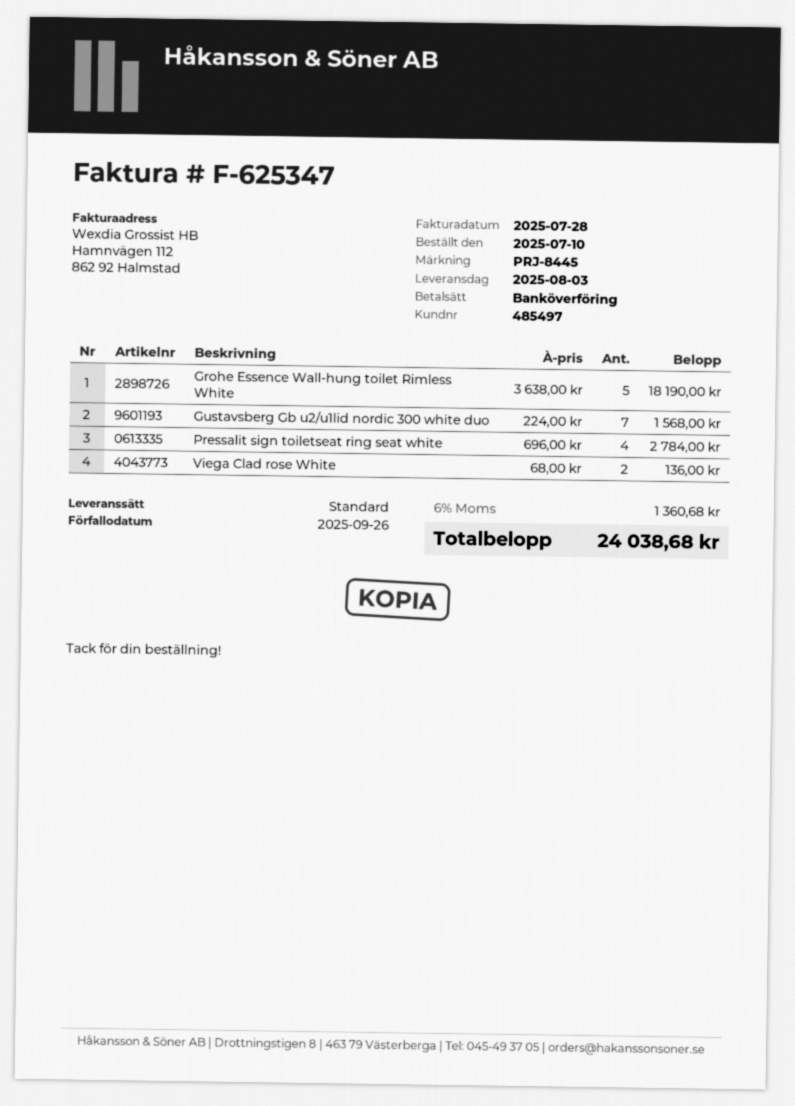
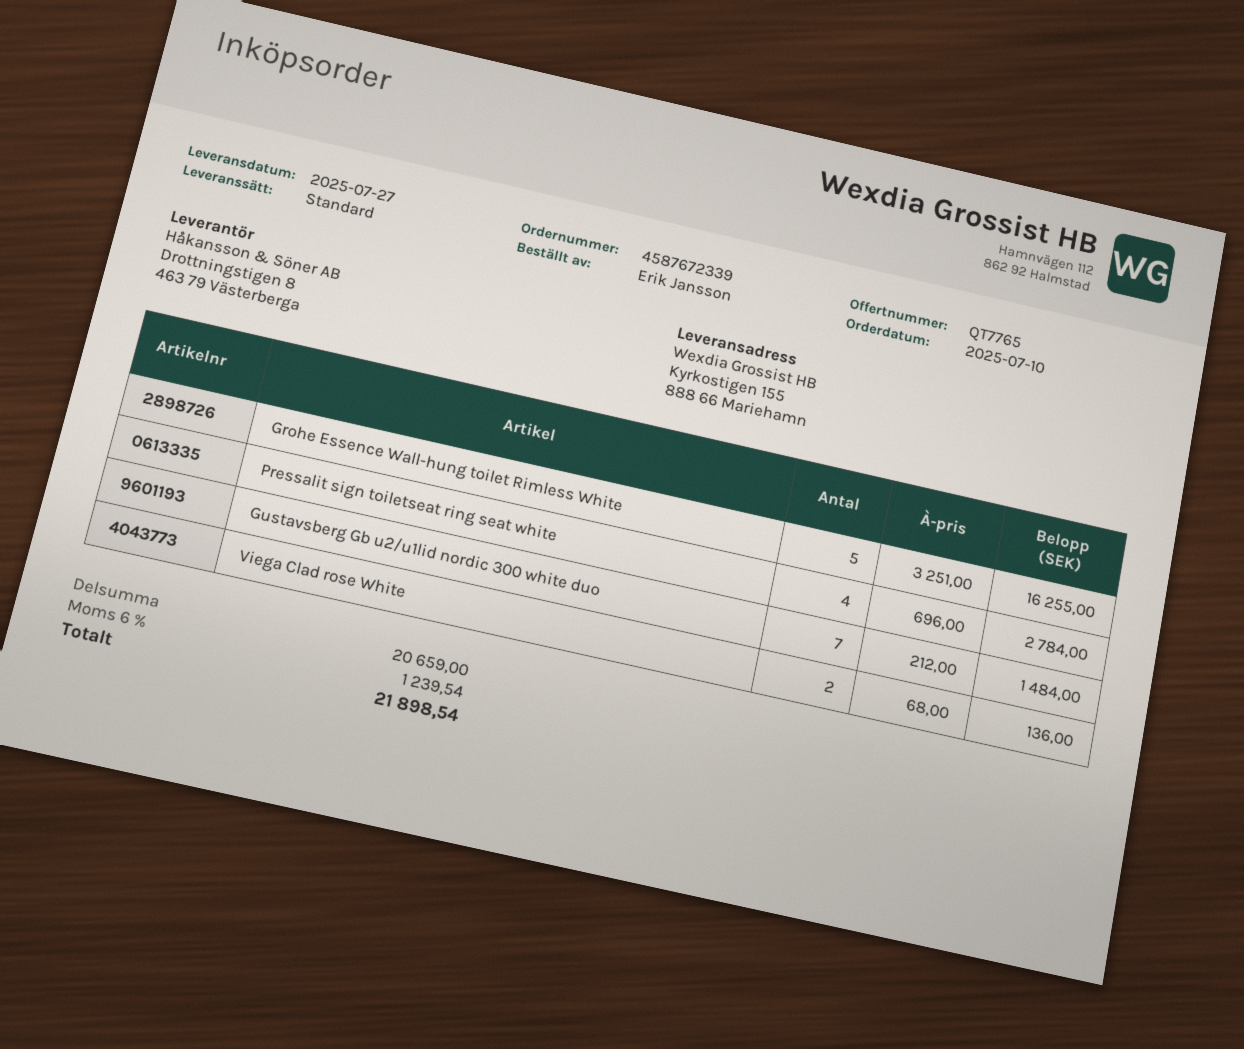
delivery date: 2025-08-03 -> 2025-07-27
Grohe Essence Wall-hung toilet Rimless White: 5 x 3638.00 = 18190.00 -> 5 x 3251.00 = 16255.00
Gustavsberg Gb u2/u1lid nordic 300 white duo: 7 x 224.00 = 1568.00 -> 7 x 212.00 = 1484.00
tax: 6% = 1360.68 -> 6% = 1239.54
total: 24038.68 -> 21898.54

